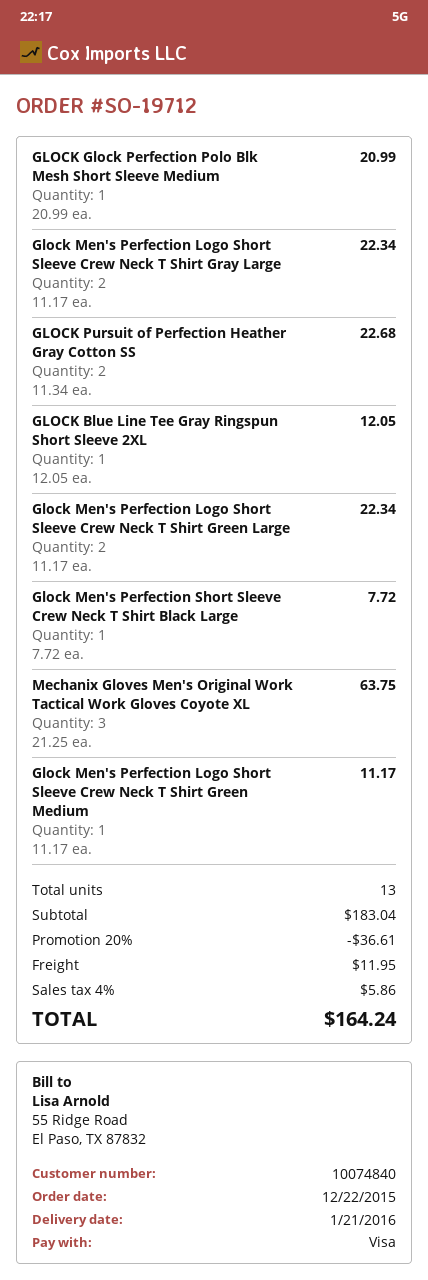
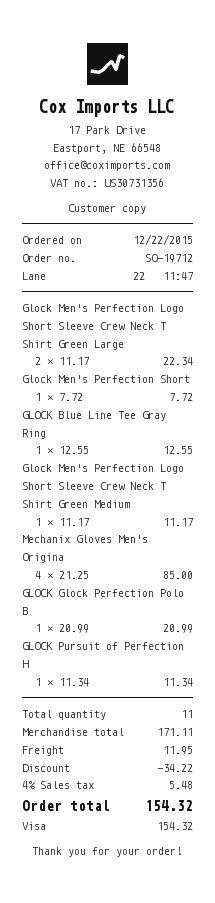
Glock Men's Perfection Logo Short Sleeve Crew Neck T Shirt Gray Large: 2 x 11.17 = 22.34 -> none
GLOCK Pursuit of Perfection Heather Gray Cotton SS: 2 x 11.34 = 22.68 -> 1 x 11.34 = 11.34
GLOCK Blue Line Tee Gray Ringspun Short Sleeve 2XL: 1 x 12.05 = 12.05 -> 1 x 12.55 = 12.55
Mechanix Gloves Men's Original Work Tactical Work Gloves Coyote XL: 3 x 21.25 = 63.75 -> 4 x 21.25 = 85.00
total quantity: 13 -> 11
subtotal: 183.04 -> 171.11
discount: 36.61 -> 34.22
tax: 4% = 5.86 -> 4% = 5.48
total: 164.24 -> 154.32

